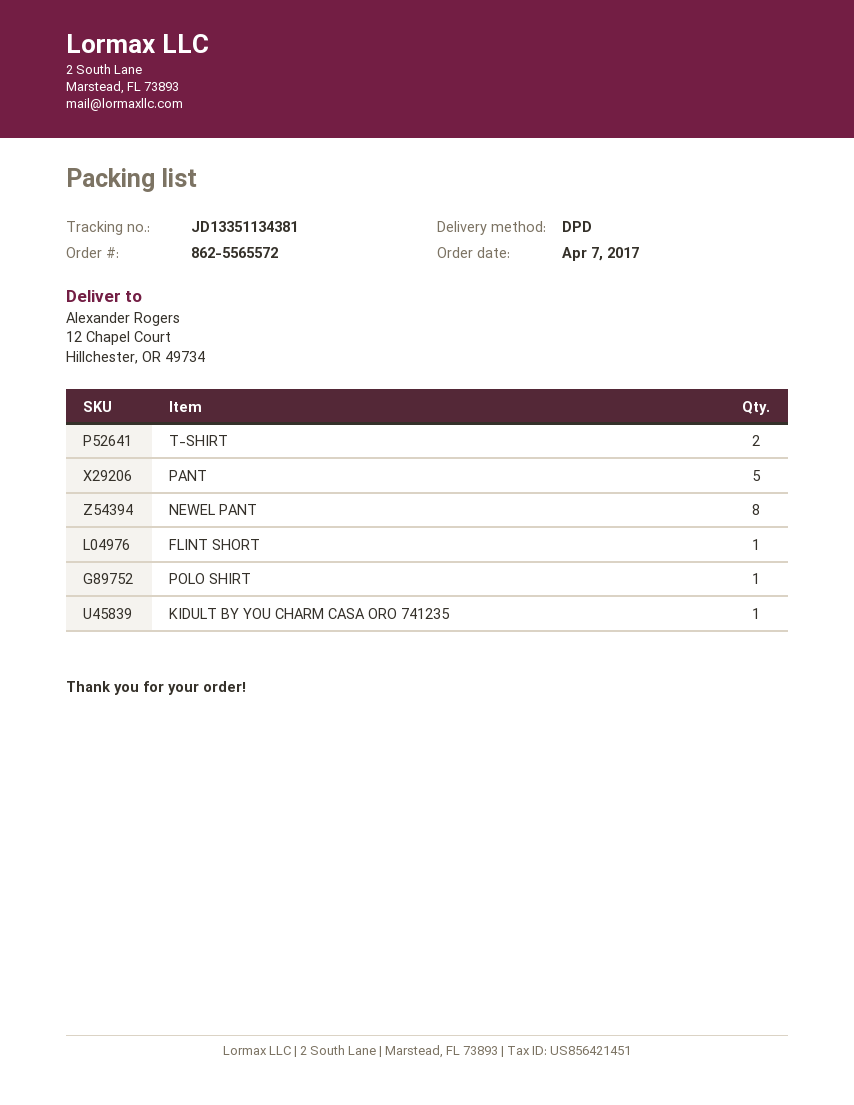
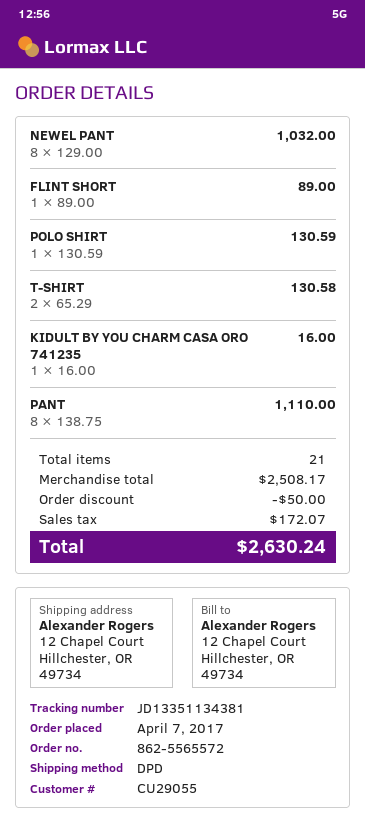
PANT: 5 -> 8

